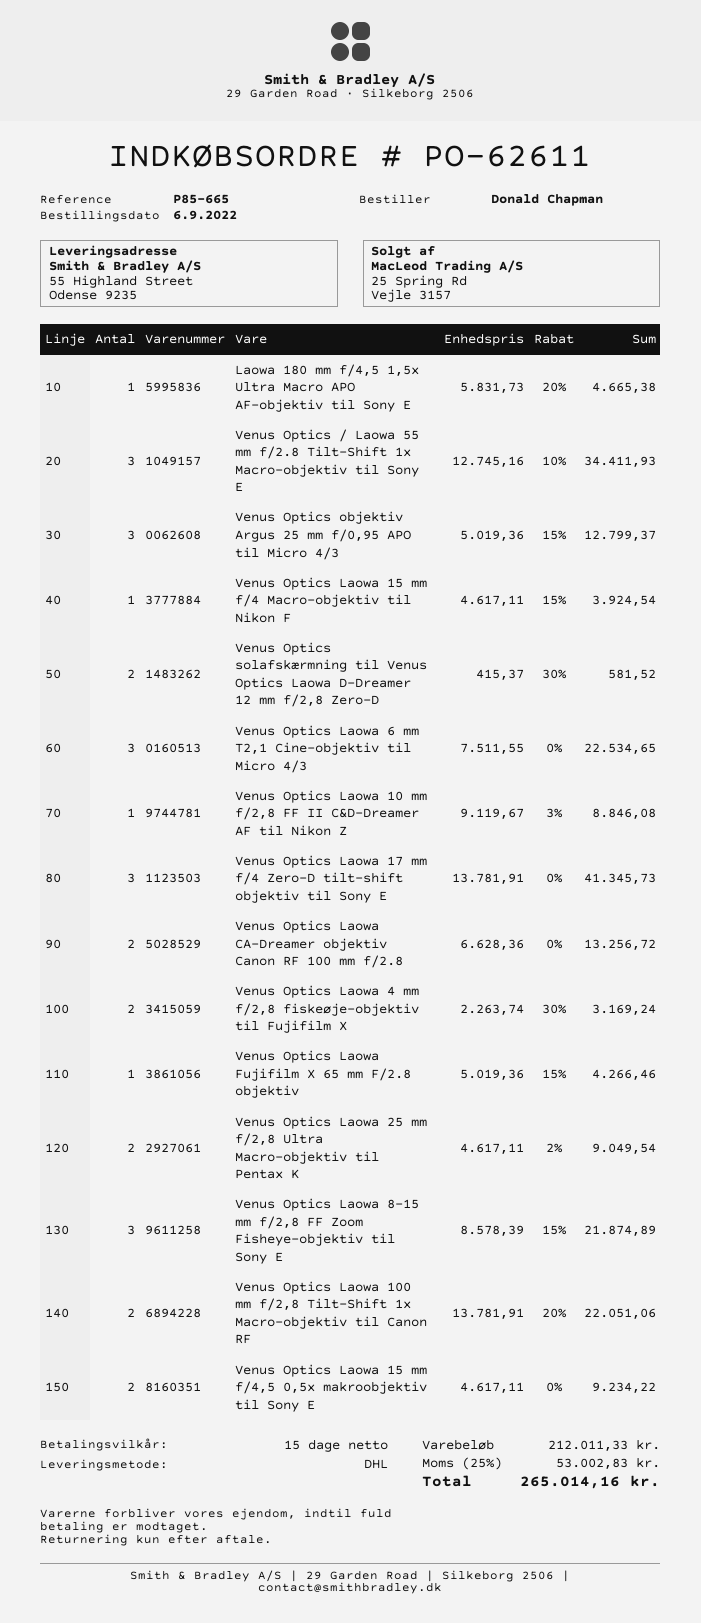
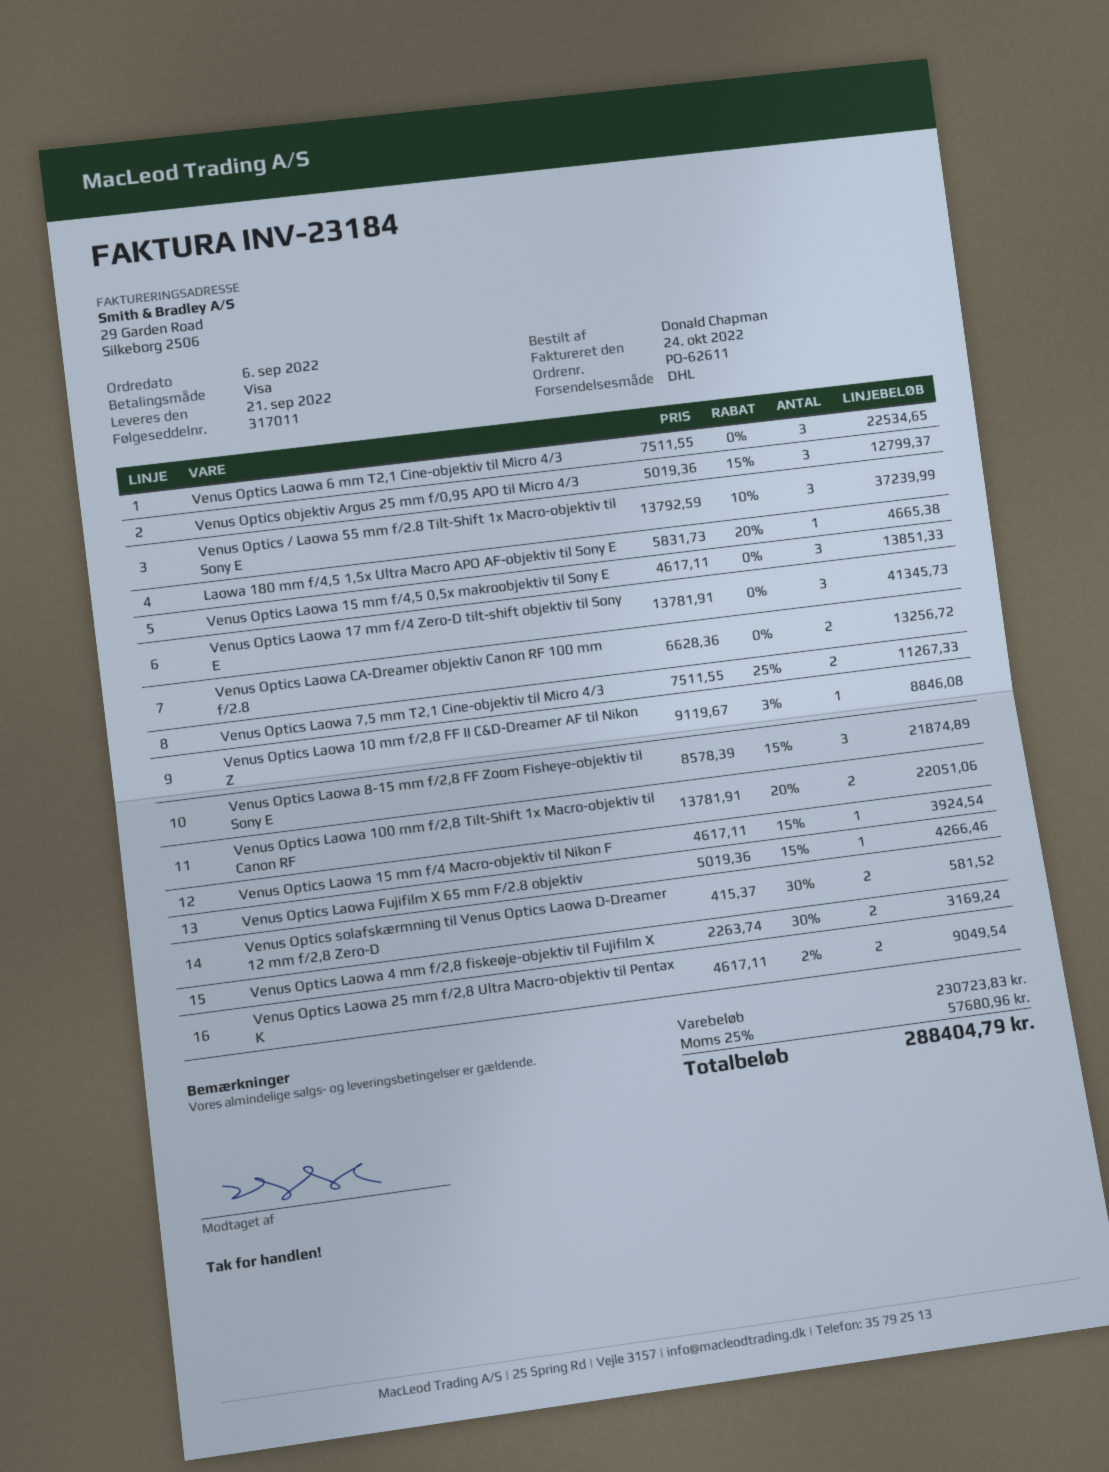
Venus Optics / Laowa 55 mm f/2.8 Tilt-Shift 1x Macro-objektiv til Sony E: 3 x 12745.16 - 10% = 34411.93 -> 3 x 13792.59 - 10% = 37239.99
Venus Optics Laowa 15 mm f/4,5 0,5x makroobjektiv til Sony E: 2 x 4617.11 = 9234.22 -> 3 x 4617.11 = 13851.33
Venus Optics Laowa 7,5 mm T2,1 Cine-objektiv til Micro 4/3: none -> 2 x 7511.55 - 25% = 11267.33
subtotal: 212011.33 -> 230723.83
tax: 25% = 53002.83 -> 25% = 57680.96
total: 265014.16 -> 288404.79

